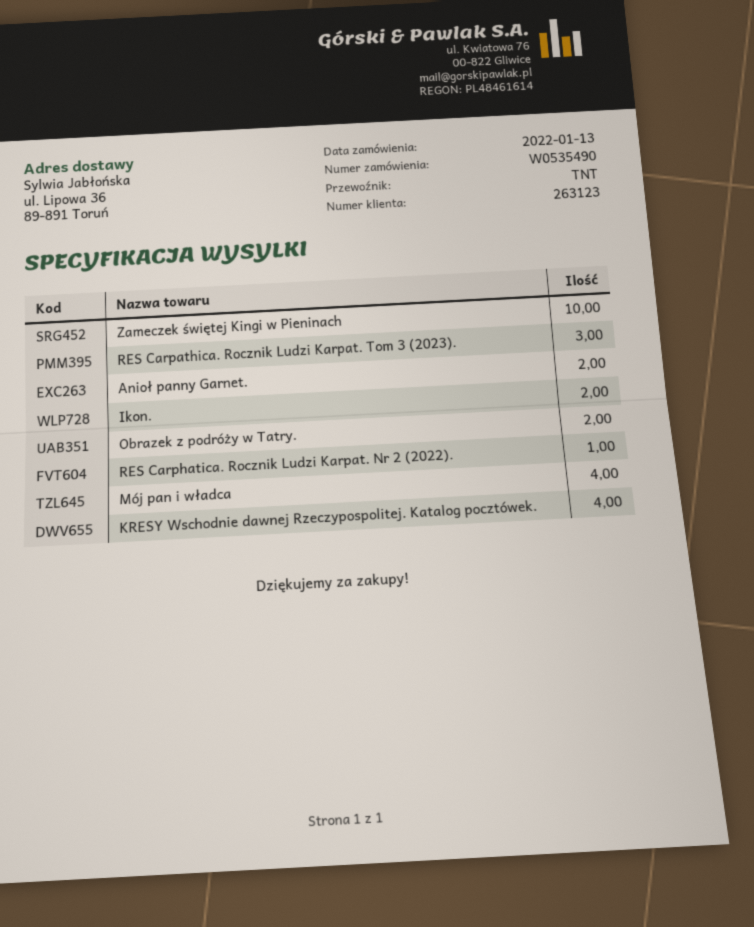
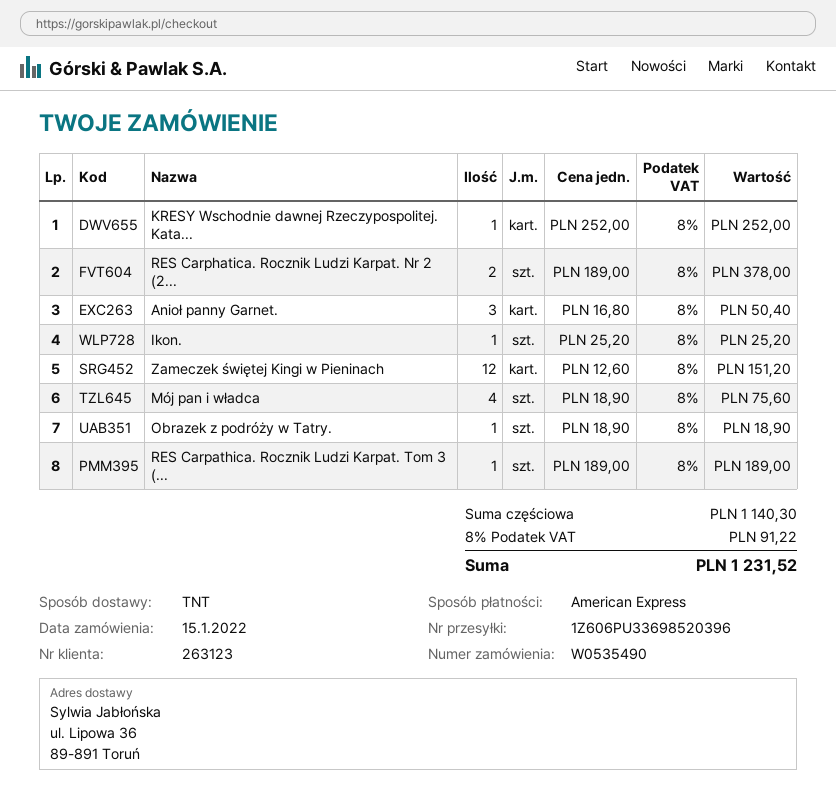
order date: 2022-01-13 -> 2022-01-15
Zameczek świętej Kingi w Pieninach: 10 -> 12
RES Carpathica. Rocznik Ludzi Karpat. Tom 3 (2023).: 3 -> 1
Anioł panny Garnet.: 2 -> 3
Ikon.: 2 -> 1
Obrazek z podróży w Tatry.: 2 -> 1
RES Carphatica. Rocznik Ludzi Karpat. Nr 2 (2022).: 1 -> 2
KRESY Wschodnie dawnej Rzeczypospolitej. Katalog pocztówek.: 4 -> 1

